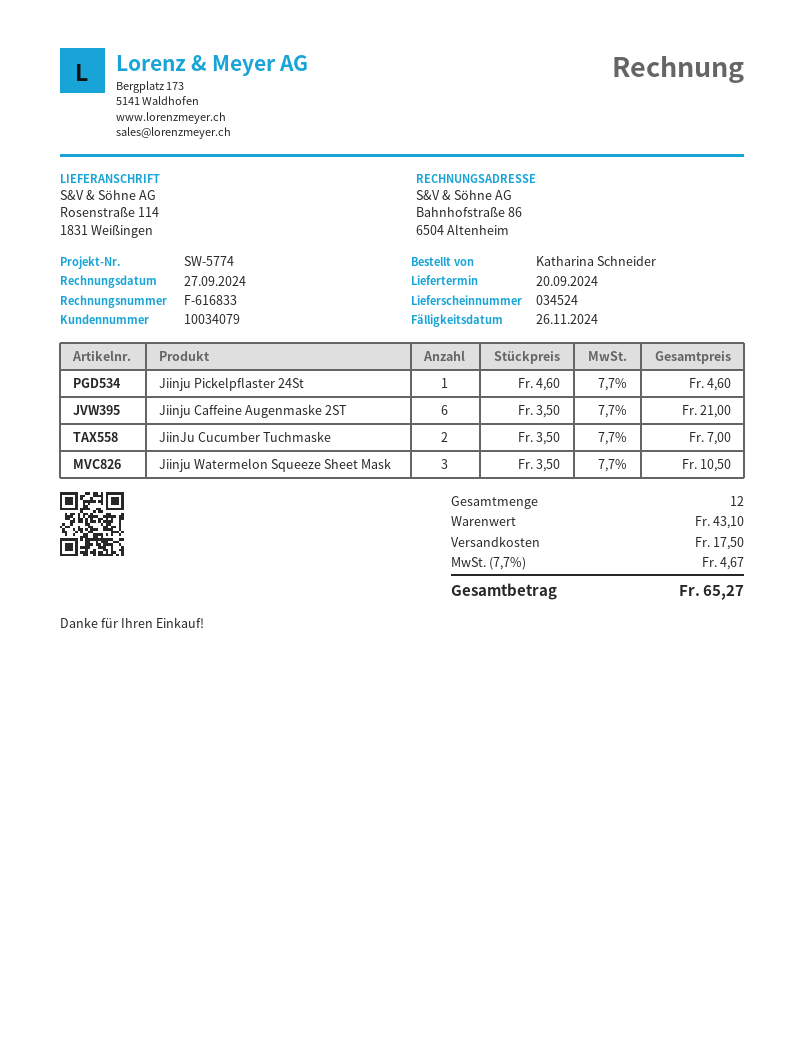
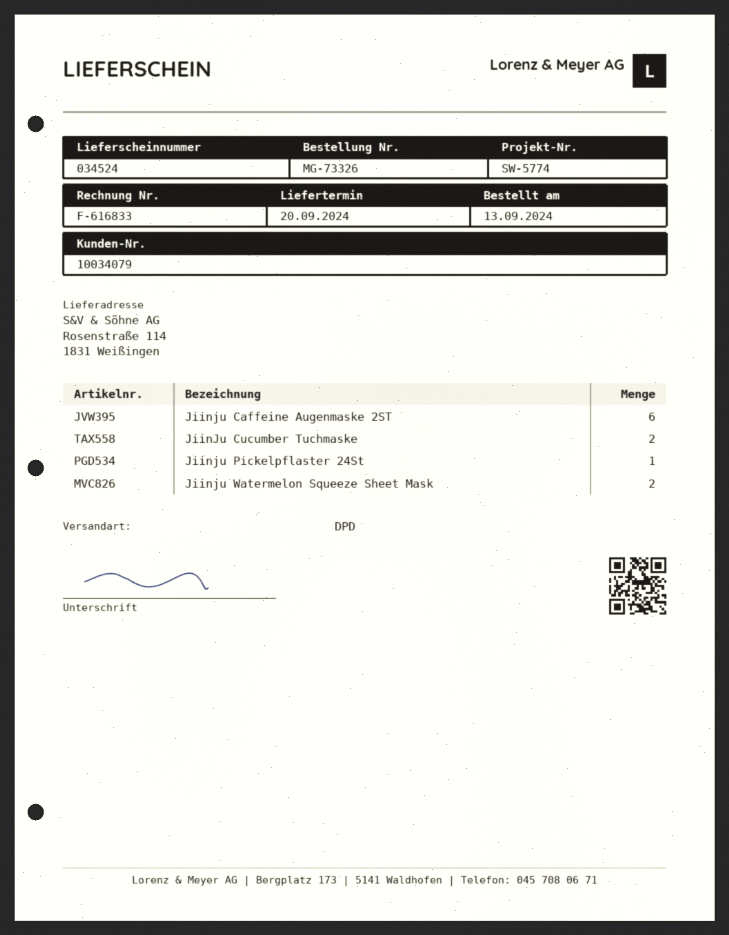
Jiinju Watermelon Squeeze Sheet Mask: 3 -> 2

